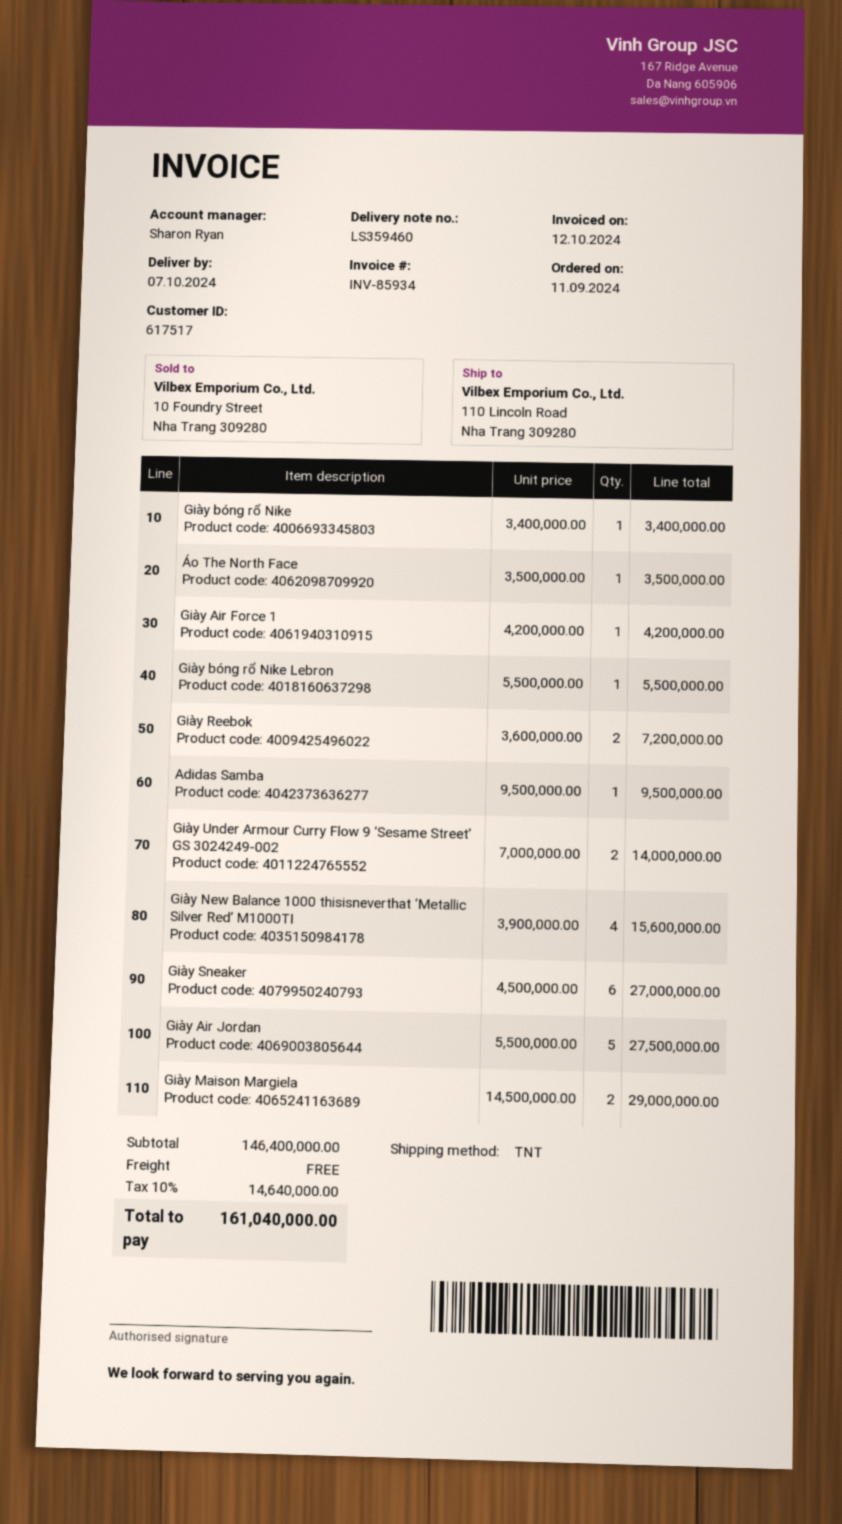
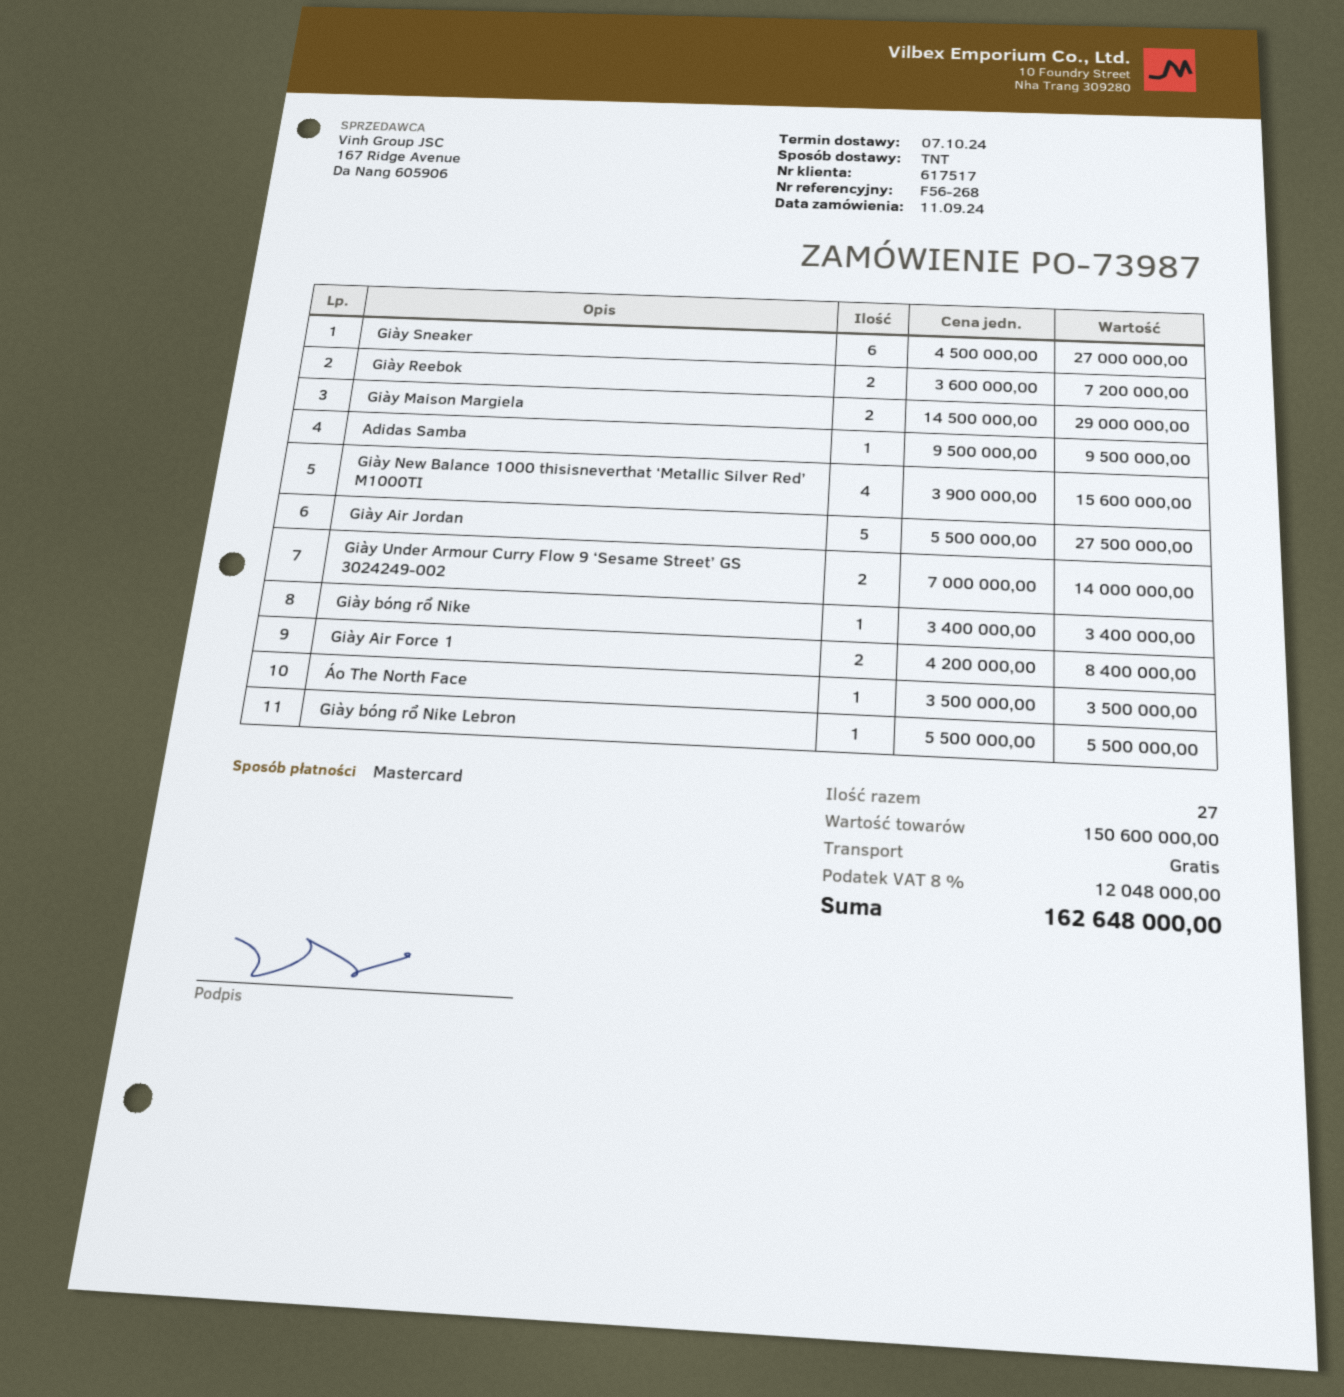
Giày Air Force 1: 1 x 4200000.00 = 4200000.00 -> 2 x 4200000.00 = 8400000.00
subtotal: 146400000.00 -> 150600000.00
tax: 10% = 14640000.00 -> 8% = 12048000.00
total: 161040000.00 -> 162648000.00

